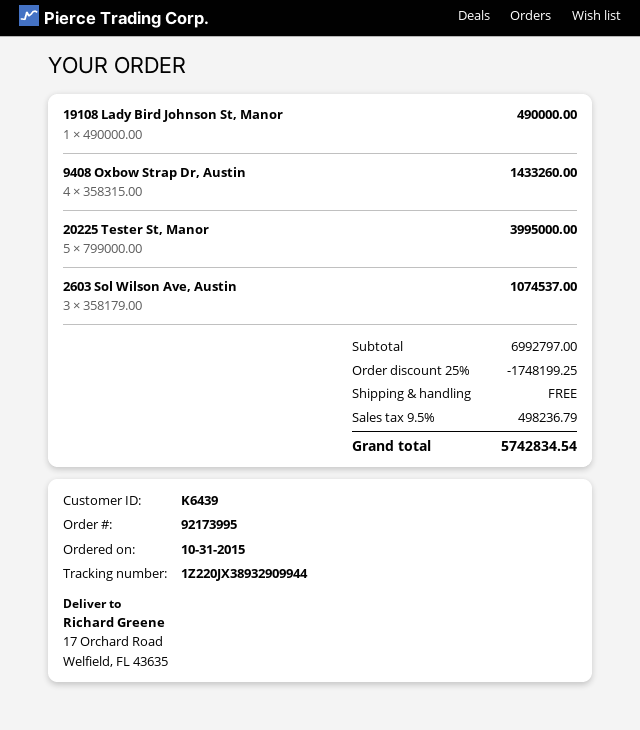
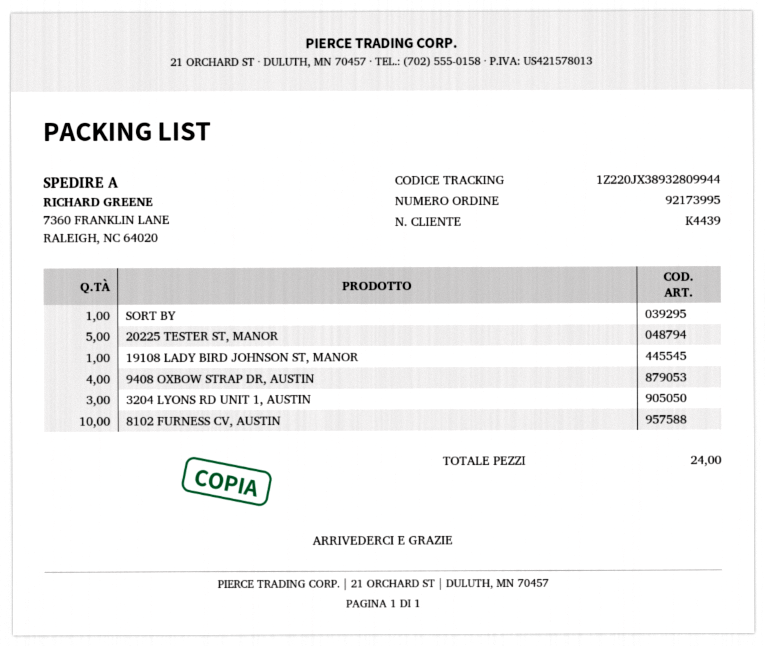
customer number: K6439 -> K4439
tracking number: 1Z220JX38932909944 -> 1Z220JX38932809944
ship to: 17 Orchard Road, Welfield, FL 43635 -> 7360 FRANKLIN LANE, RALEIGH, NC 64020
2603 Sol Wilson Ave, Austin: 3 -> none
SORT BY: none -> 1
3204 LYONS RD UNIT 1, AUSTIN: none -> 3
8102 FURNESS CV, AUSTIN: none -> 10

